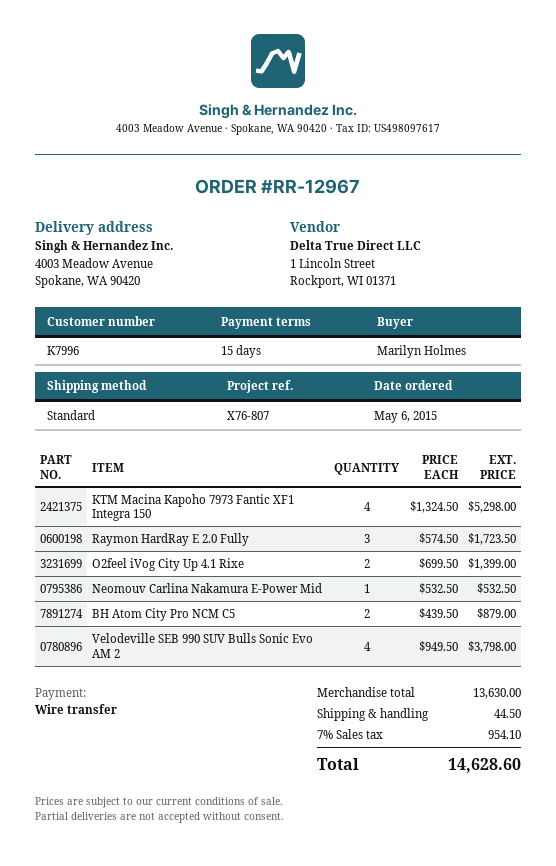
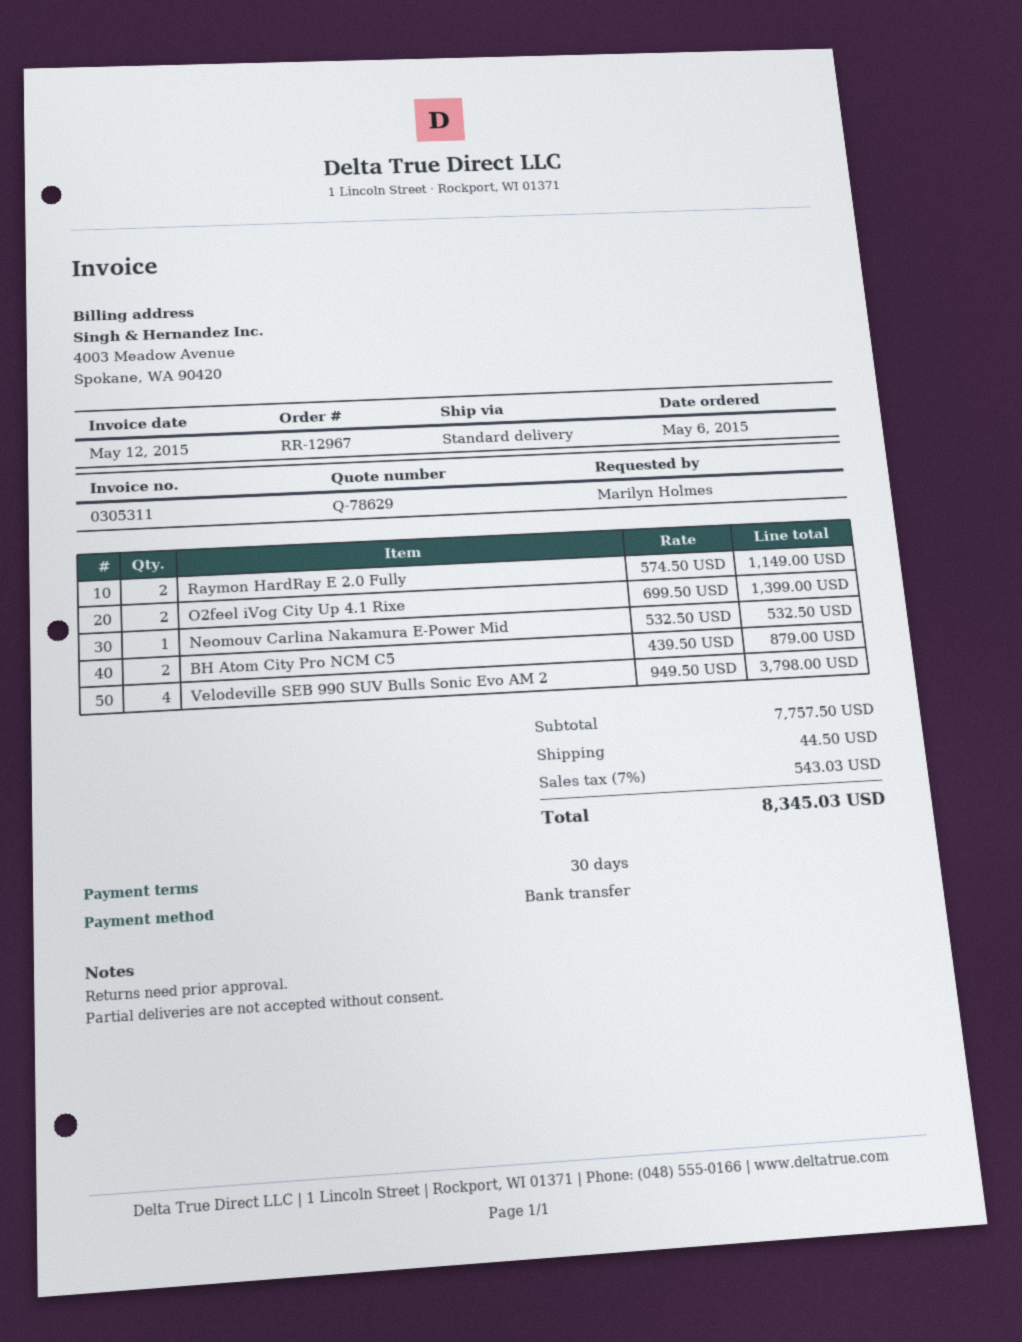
payment terms: 15 days -> 30 days
KTM Macina Kapoho 7973 Fantic XF1 Integra 150: 4 x 1324.50 = 5298.00 -> none
Raymon HardRay E 2.0 Fully: 3 x 574.50 = 1723.50 -> 2 x 574.50 = 1149.00
subtotal: 13630.00 -> 7757.50
tax: 7% = 954.10 -> 7% = 543.03
total: 14628.60 -> 8345.03

